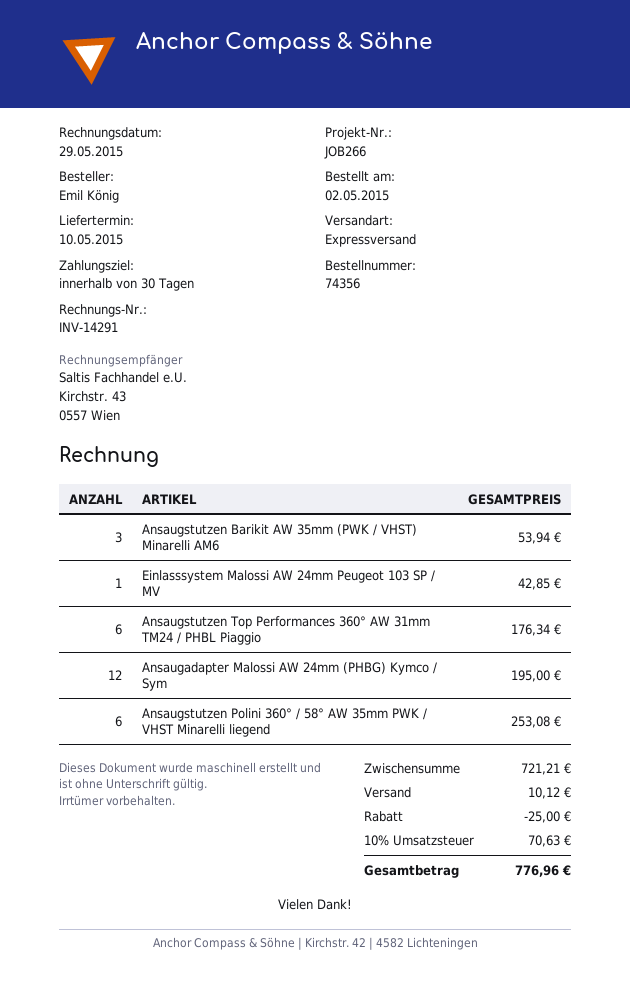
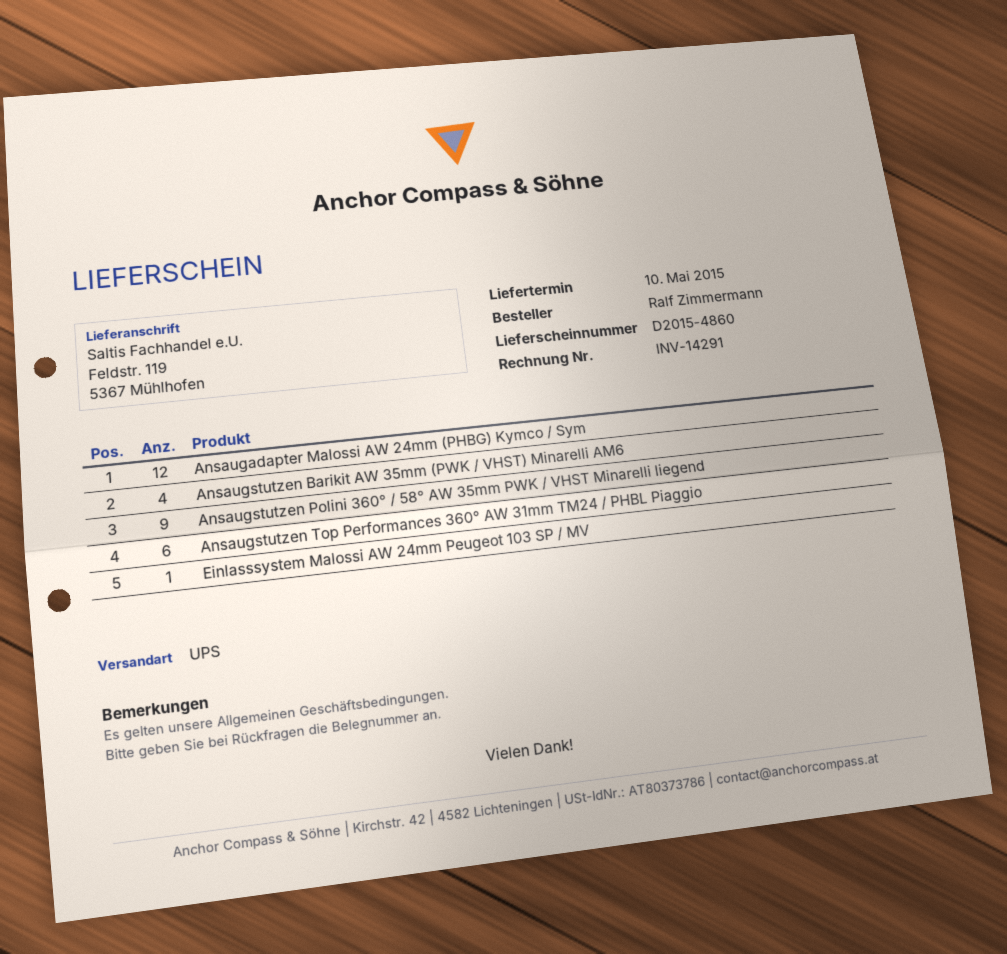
ordered by: Emil König -> Ralf Zimmermann
shipping method: express -> UPS
Ansaugstutzen Barikit AW 35mm (PWK / VHST) Minarelli AM6: 3 -> 4
Ansaugstutzen Polini 360° / 58° AW 35mm PWK / VHST Minarelli liegend: 6 -> 9

